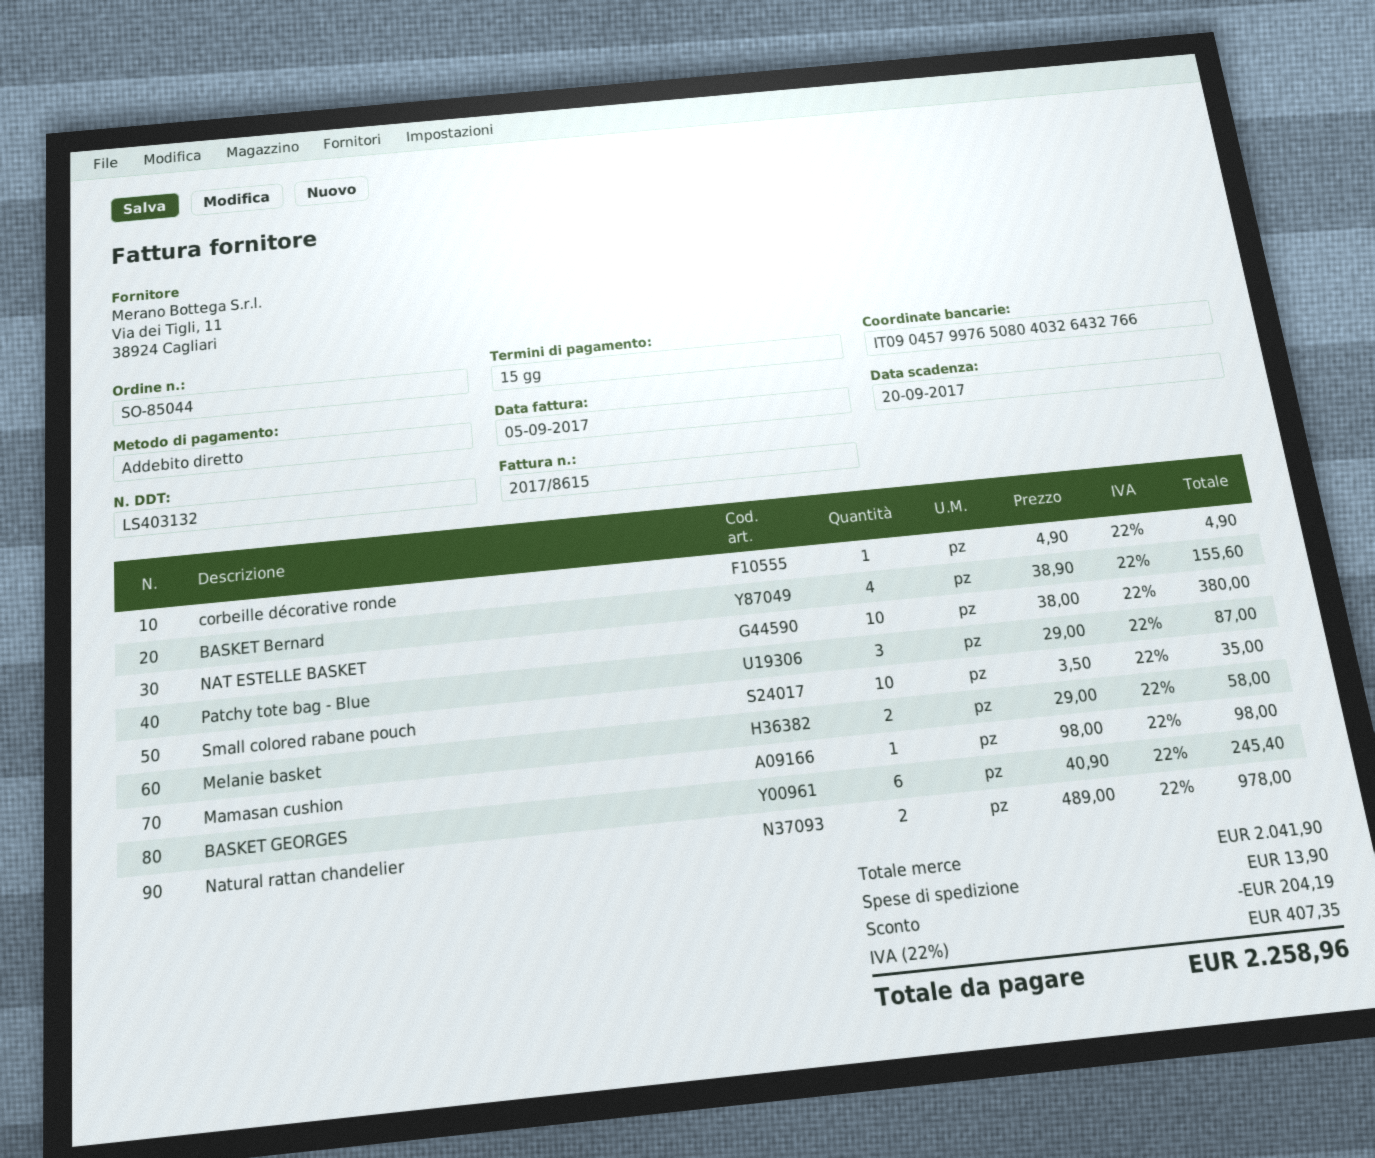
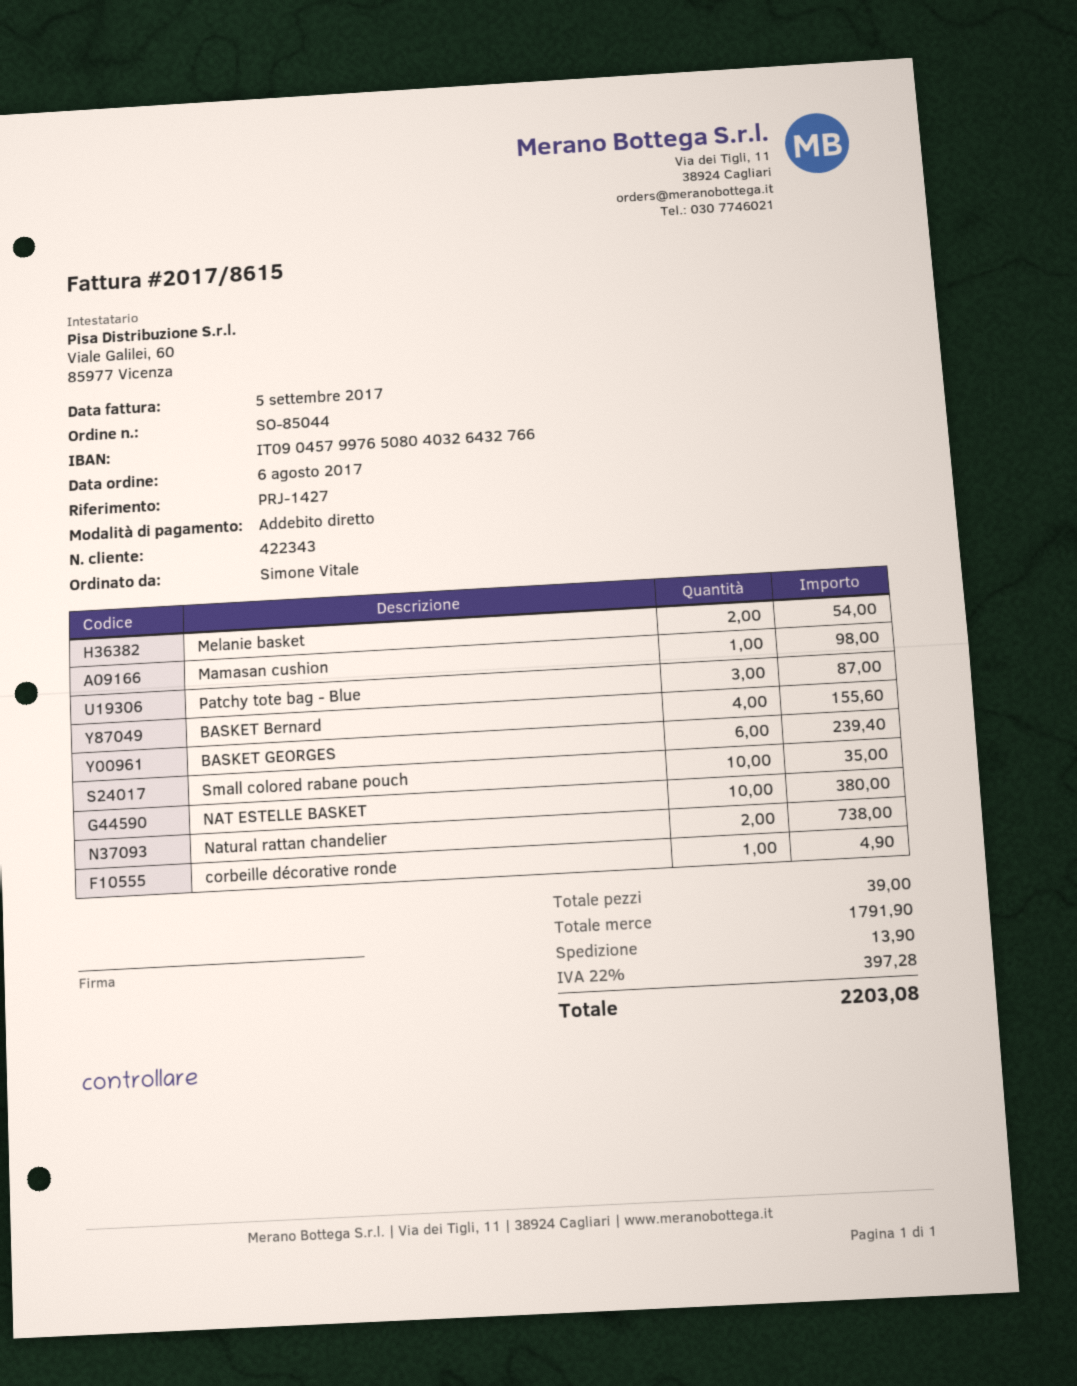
Melanie basket: 2 for 58.00 -> 2 for 54.00
BASKET GEORGES: 6 for 245.40 -> 6 for 239.40
Natural rattan chandelier: 2 for 978.00 -> 2 for 738.00
subtotal: 2041.90 -> 1791.90
discount: 204.19 -> none
tax: 22% = 407.35 -> 22% = 397.28
total: 2258.96 -> 2203.08

